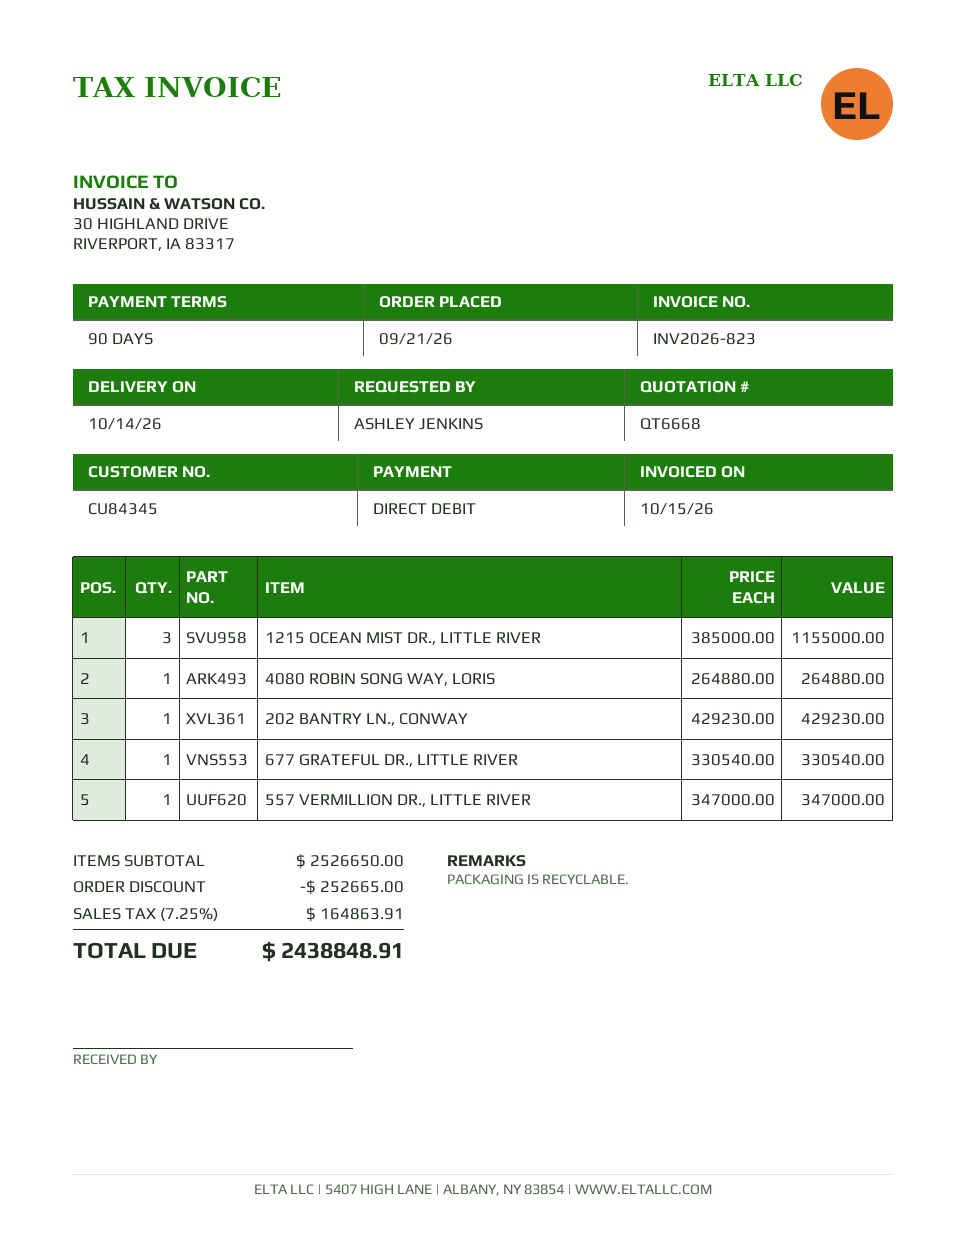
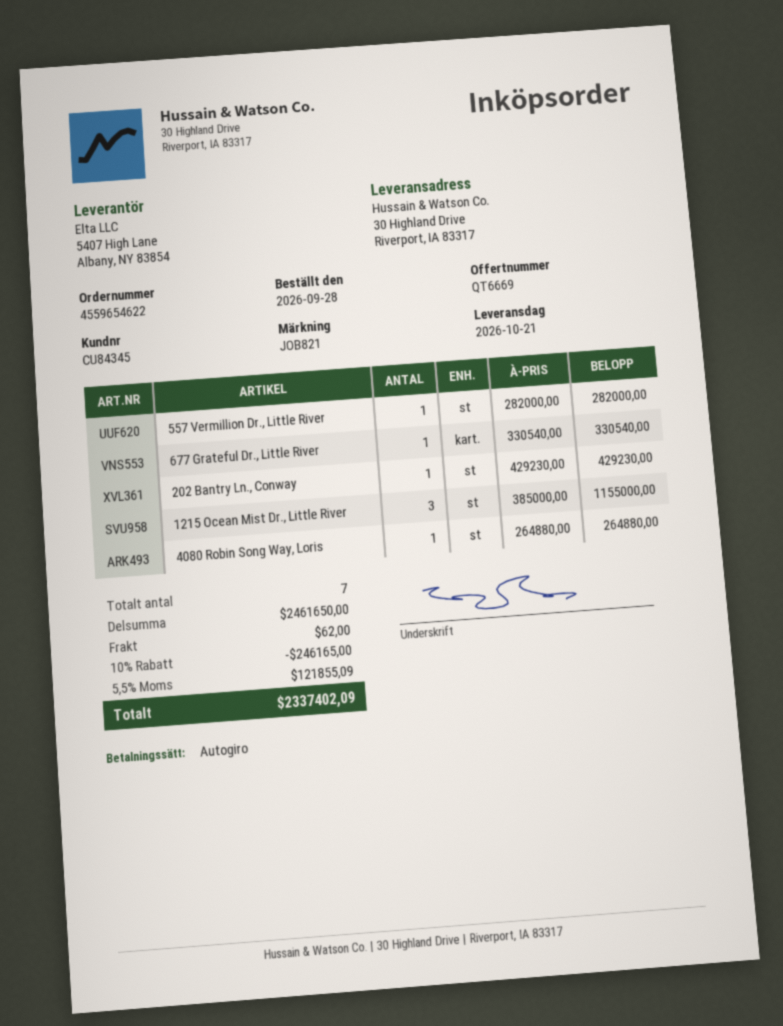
quote number: QT6668 -> QT6669
order date: 2026-09-21 -> 2026-09-28
delivery date: 2026-10-14 -> 2026-10-21
557 VERMILLION DR., LITTLE RIVER: 1 x 347000.00 = 347000.00 -> 1 x 282000.00 = 282000.00
subtotal: 2526650.00 -> 2461650.00
discount: 252665.00 -> 246165.00
shipping: none -> 62.00
tax: 7.25% = 164863.91 -> 5.5% = 121855.09
total: 2438848.91 -> 2337402.09

